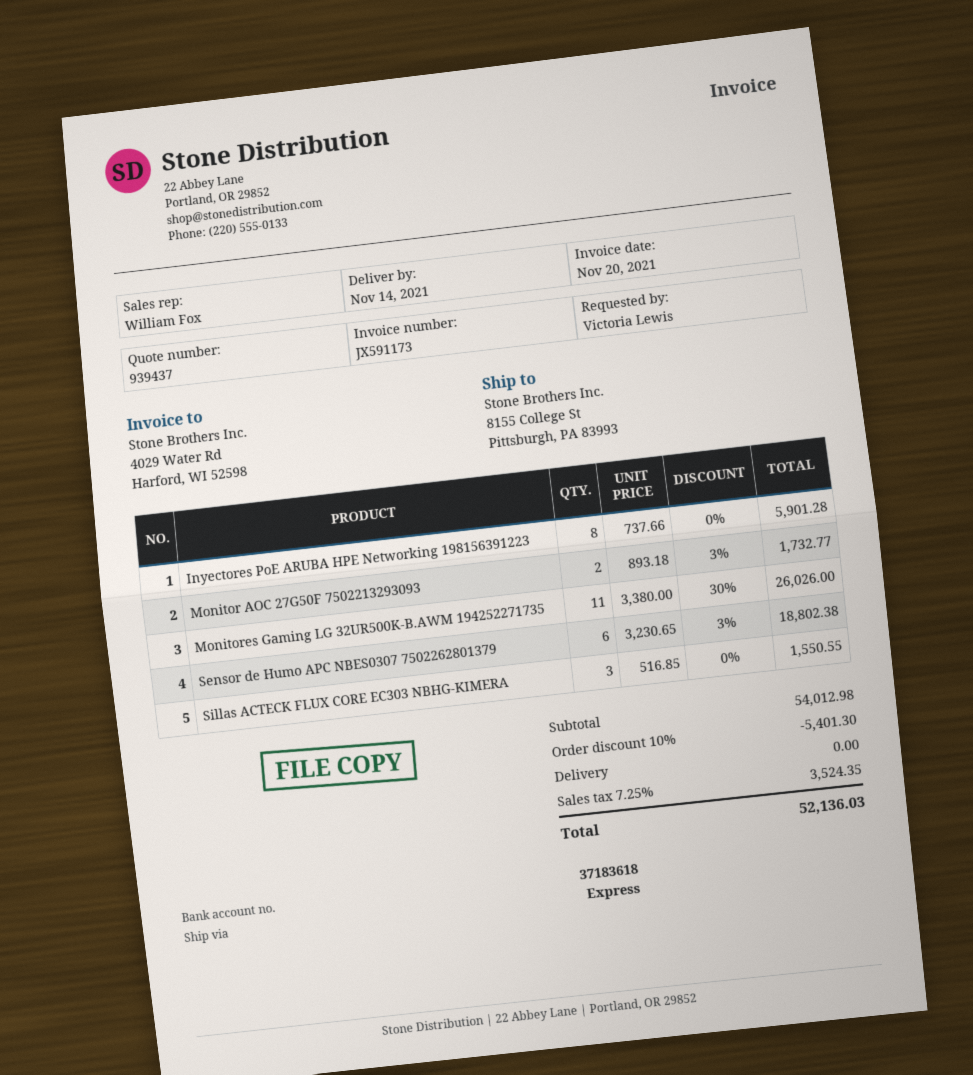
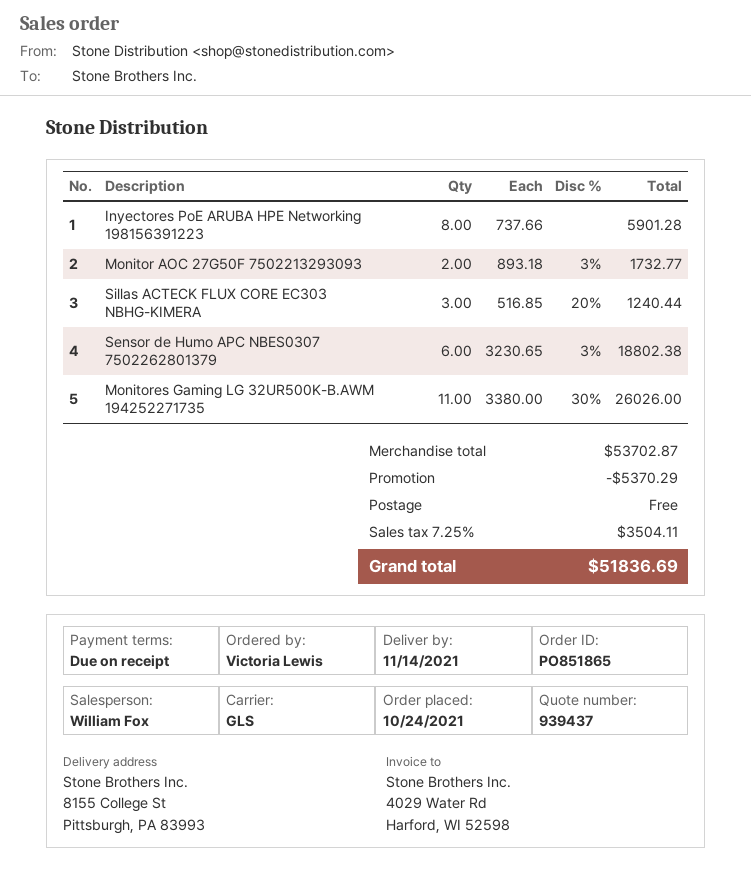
shipping method: express -> GLS
Sillas ACTECK FLUX CORE EC303 NBHG-KIMERA: 3 x 516.85 = 1550.55 -> 3 x 516.85 - 20% = 1240.44
subtotal: 54012.98 -> 53702.87
discount: 5401.30 -> 5370.29
tax: 7.25% = 3524.35 -> 7.25% = 3504.11
total: 52136.03 -> 51836.69

